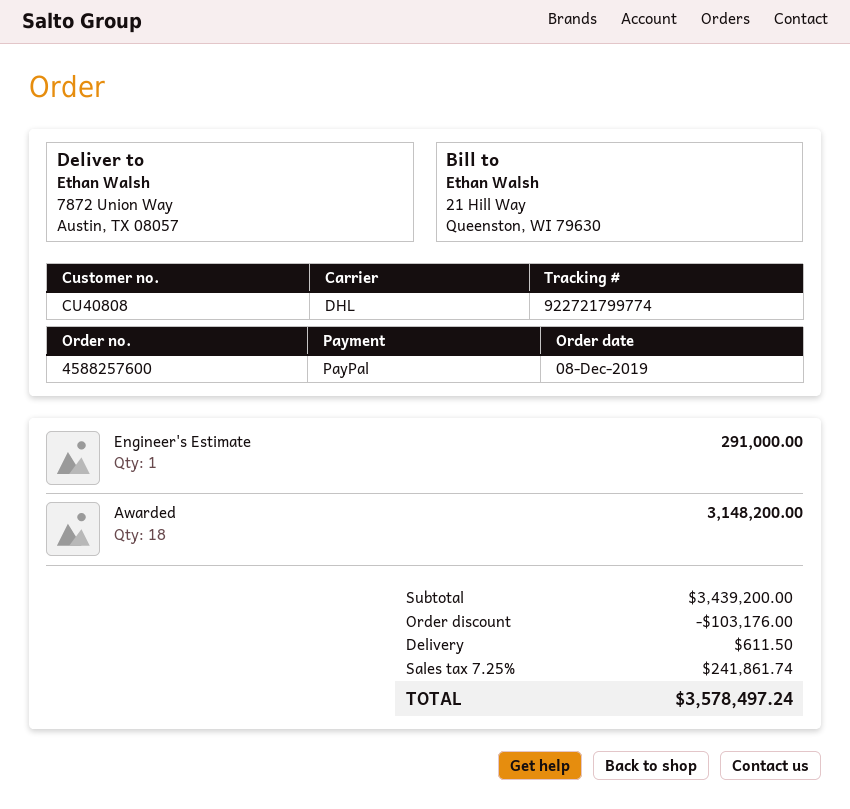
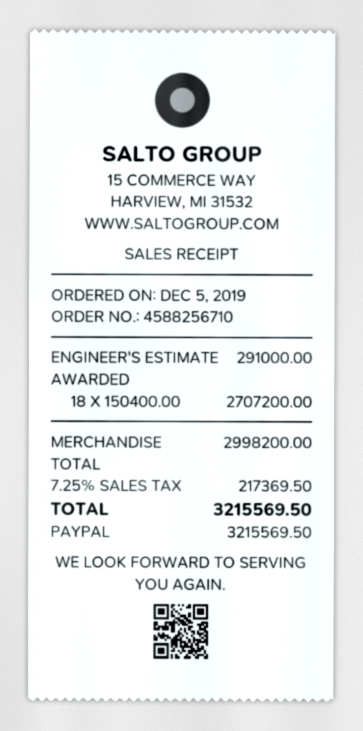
order number: 4588257600 -> 4588256710
order date: 2019-12-08 -> 2019-12-05
Awarded: 18 for 3148200.00 -> 18 for 2707200.00
subtotal: 3439200.00 -> 2998200.00
discount: 103176.00 -> none
shipping: 611.50 -> none
tax: 7.25% = 241861.74 -> 7.25% = 217369.50
total: 3578497.24 -> 3215569.50

